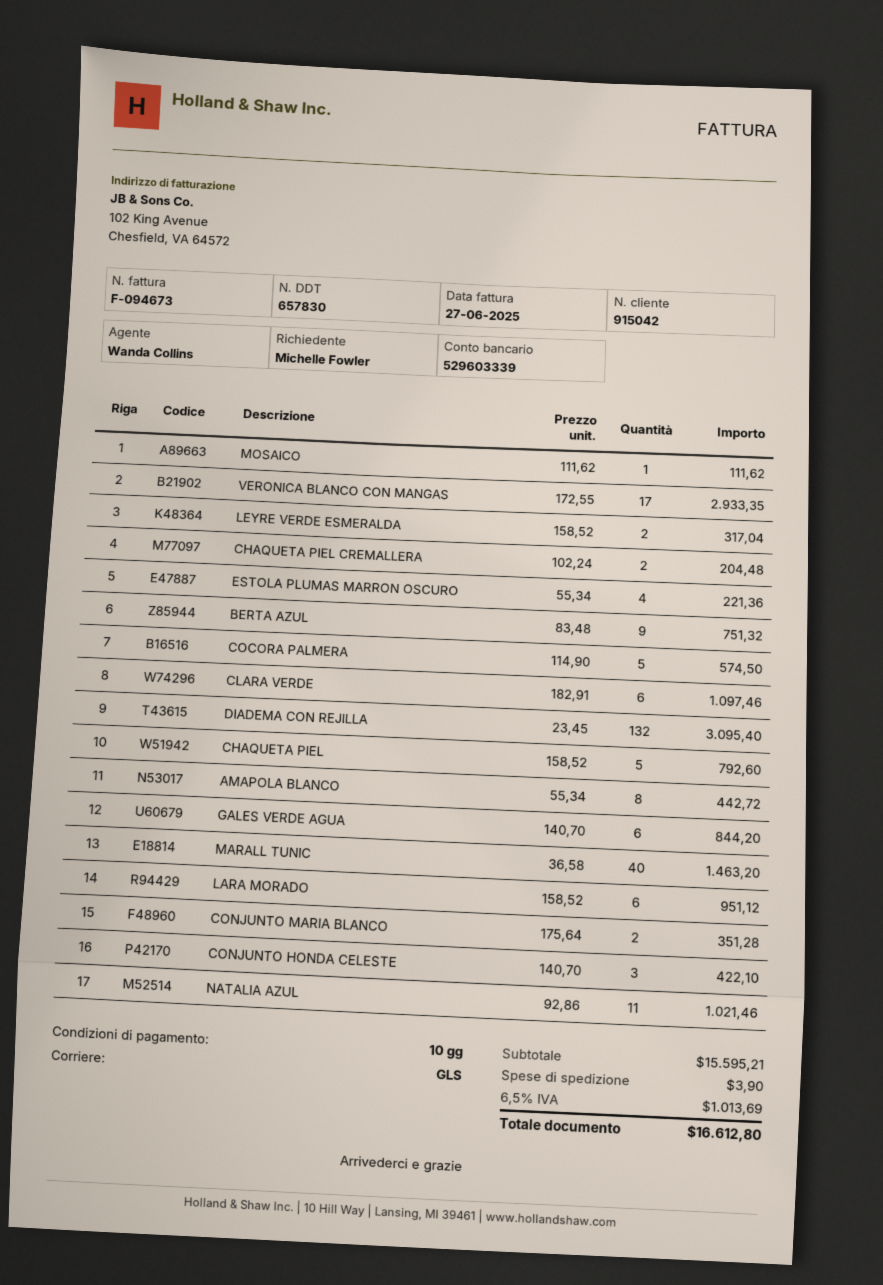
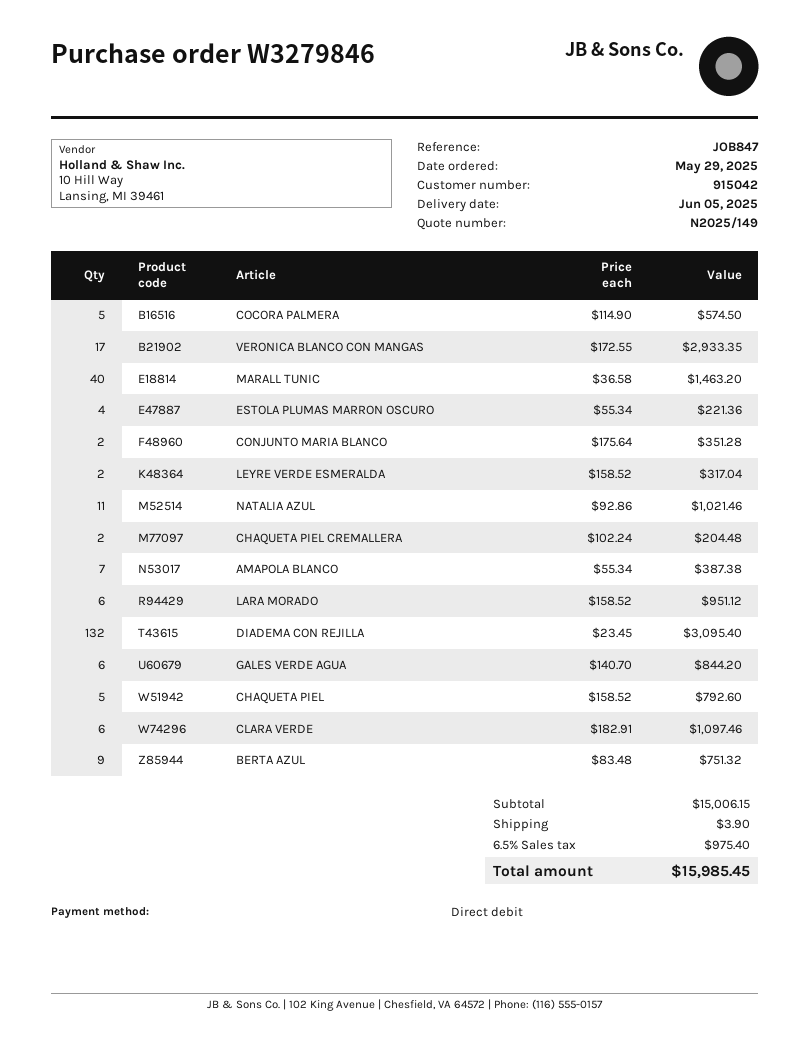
MOSAICO: 1 x 111.62 = 111.62 -> none
AMAPOLA BLANCO: 8 x 55.34 = 442.72 -> 7 x 55.34 = 387.38
CONJUNTO HONDA CELESTE: 3 x 140.70 = 422.10 -> none
subtotal: 15595.21 -> 15006.15
tax: 6.5% = 1013.69 -> 6.5% = 975.40
total: 16612.80 -> 15985.45

